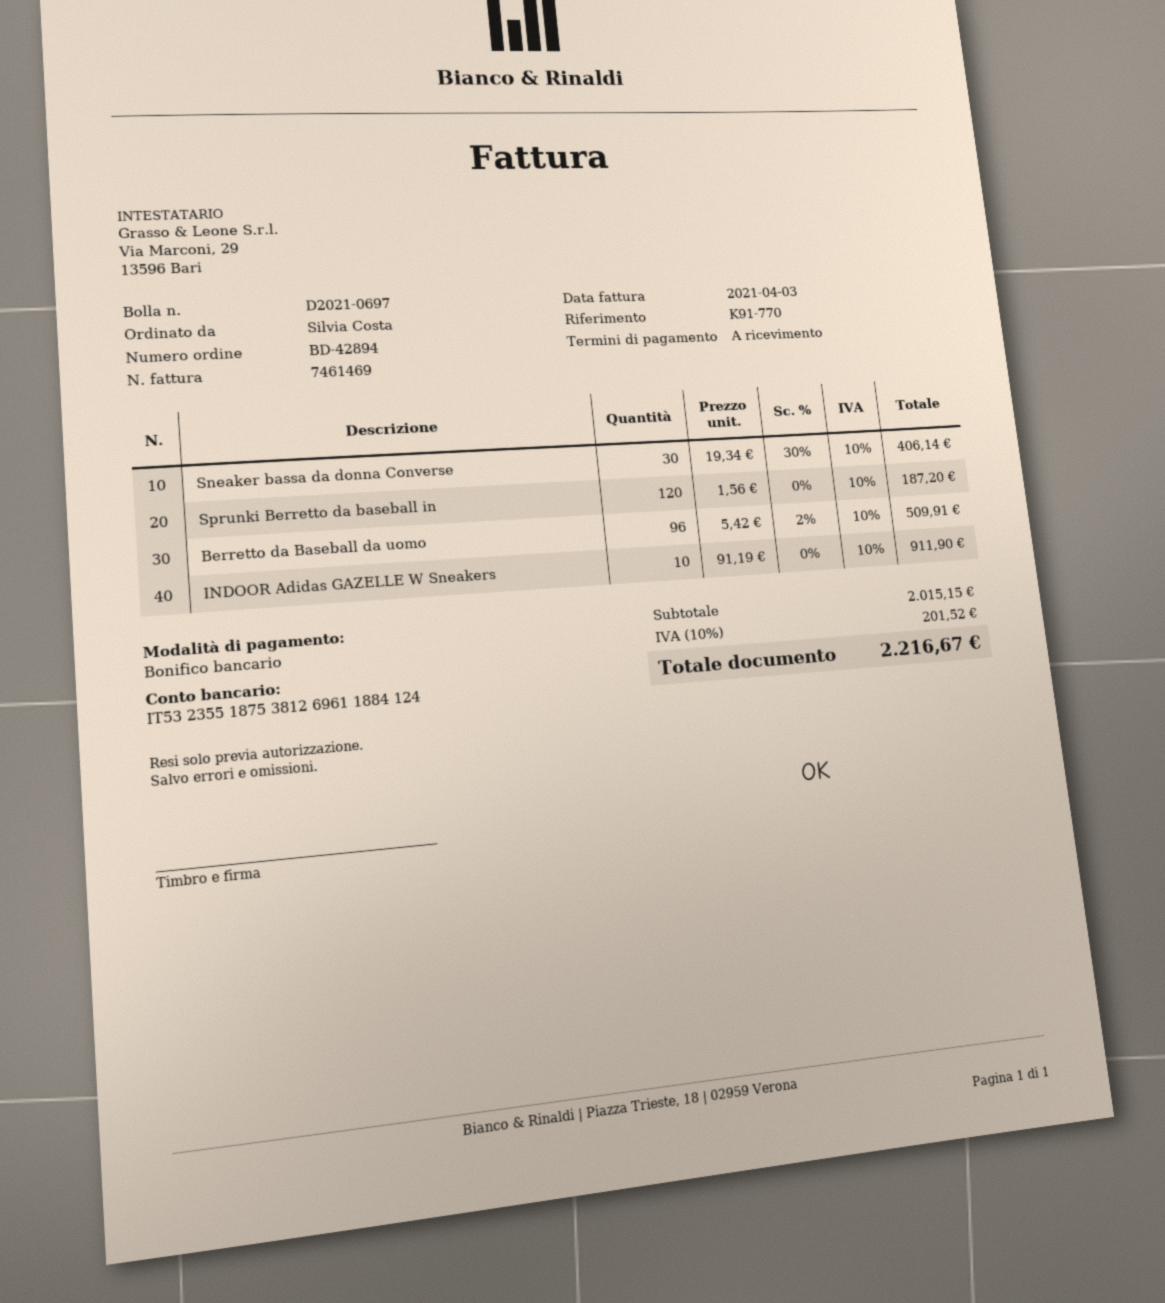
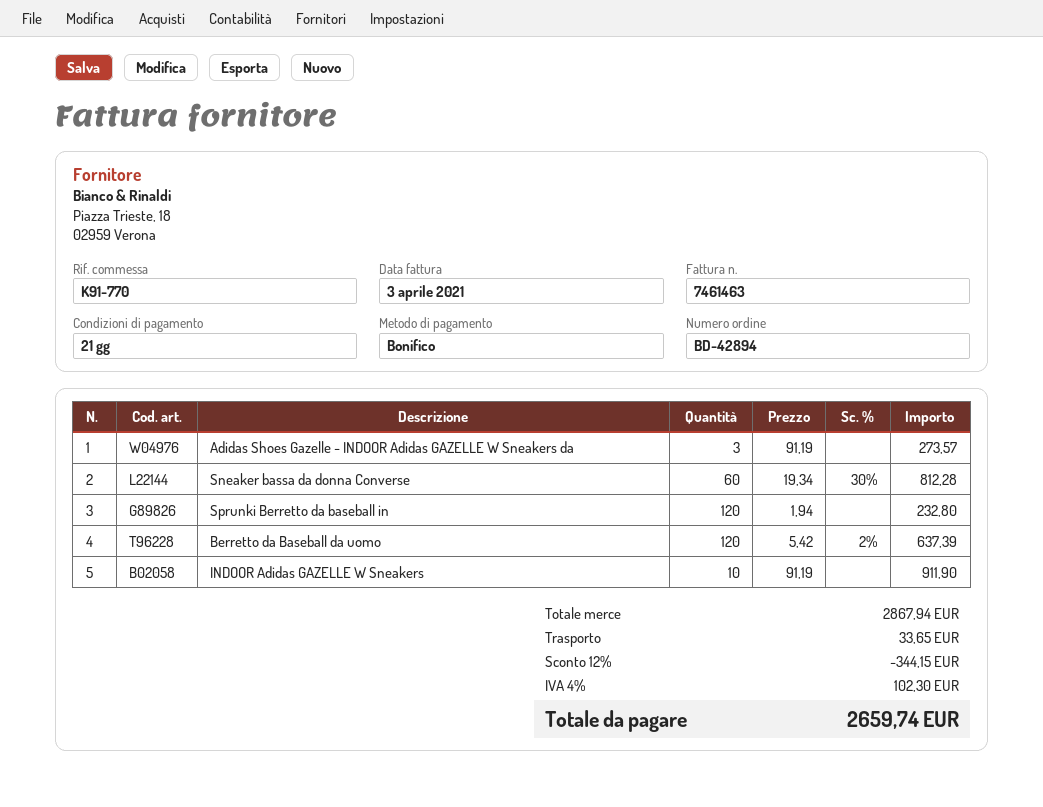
invoice number: 7461469 -> 7461463
payment terms: on receipt -> 21 days
Sneaker bassa da donna Converse: 30 x 19.34 - 30% = 406.14 -> 60 x 19.34 - 30% = 812.28
Sprunki Berretto da baseball in: 120 x 1.56 = 187.20 -> 120 x 1.94 = 232.80
Berretto da Baseball da uomo: 96 x 5.42 - 2% = 509.91 -> 120 x 5.42 - 2% = 637.39
Adidas Shoes Gazelle - INDOOR Adidas GAZELLE W Sneakers da: none -> 3 x 91.19 = 273.57
subtotal: 2015.15 -> 2867.94
discount: none -> 12% = 344.15
shipping: none -> 33.65
tax: 10% = 201.52 -> 4% = 102.30
total: 2216.67 -> 2659.74

